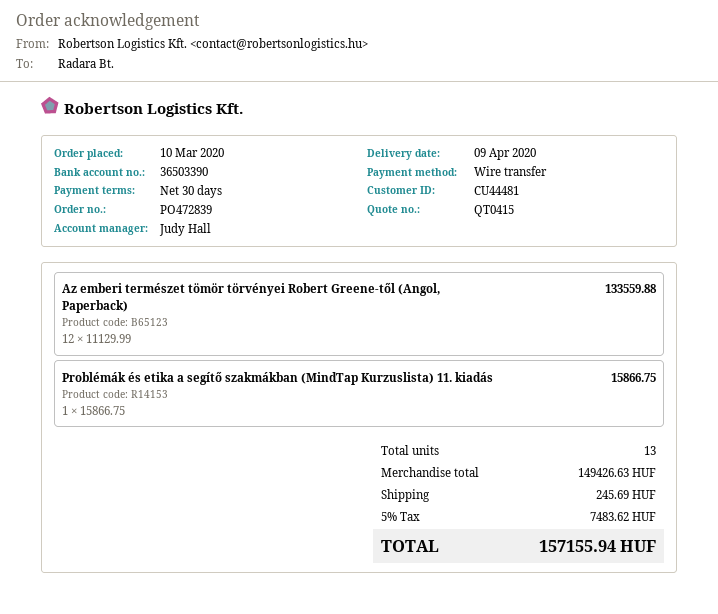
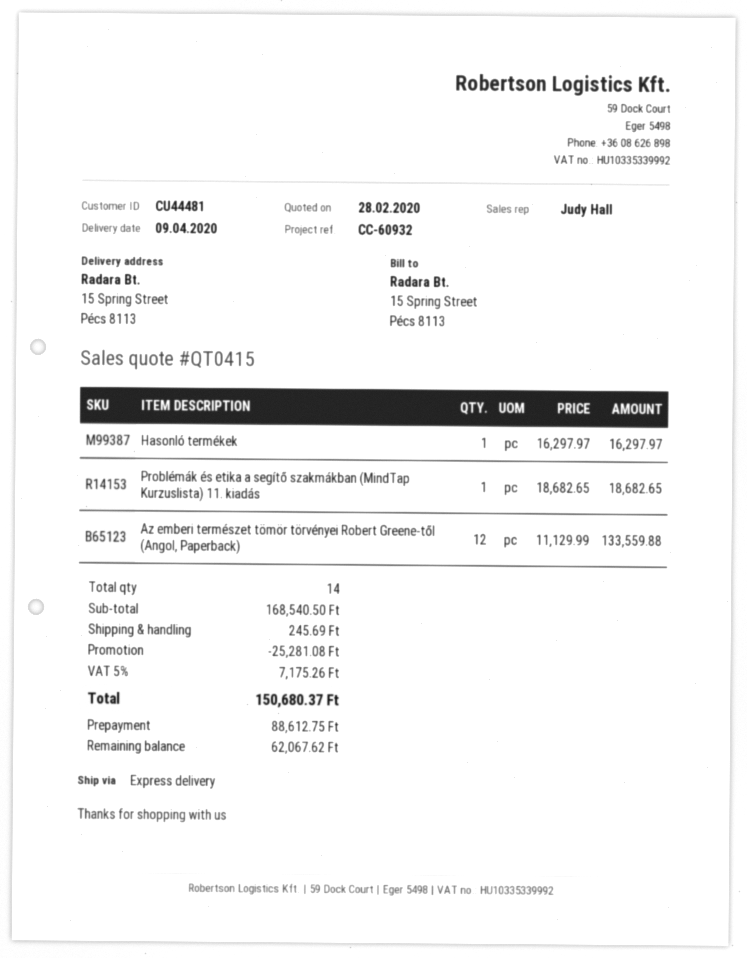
Problémák és etika a segítő szakmákban (MindTap Kurzuslista) 11. kiadás: 1 x 15866.75 = 15866.75 -> 1 x 18682.65 = 18682.65
Hasonló termékek: none -> 1 x 16297.97 = 16297.97
total quantity: 13 -> 14
subtotal: 149426.63 -> 168540.50
discount: none -> 25281.08
tax: 5% = 7483.62 -> 5% = 7175.26
total: 157155.94 -> 150680.37

